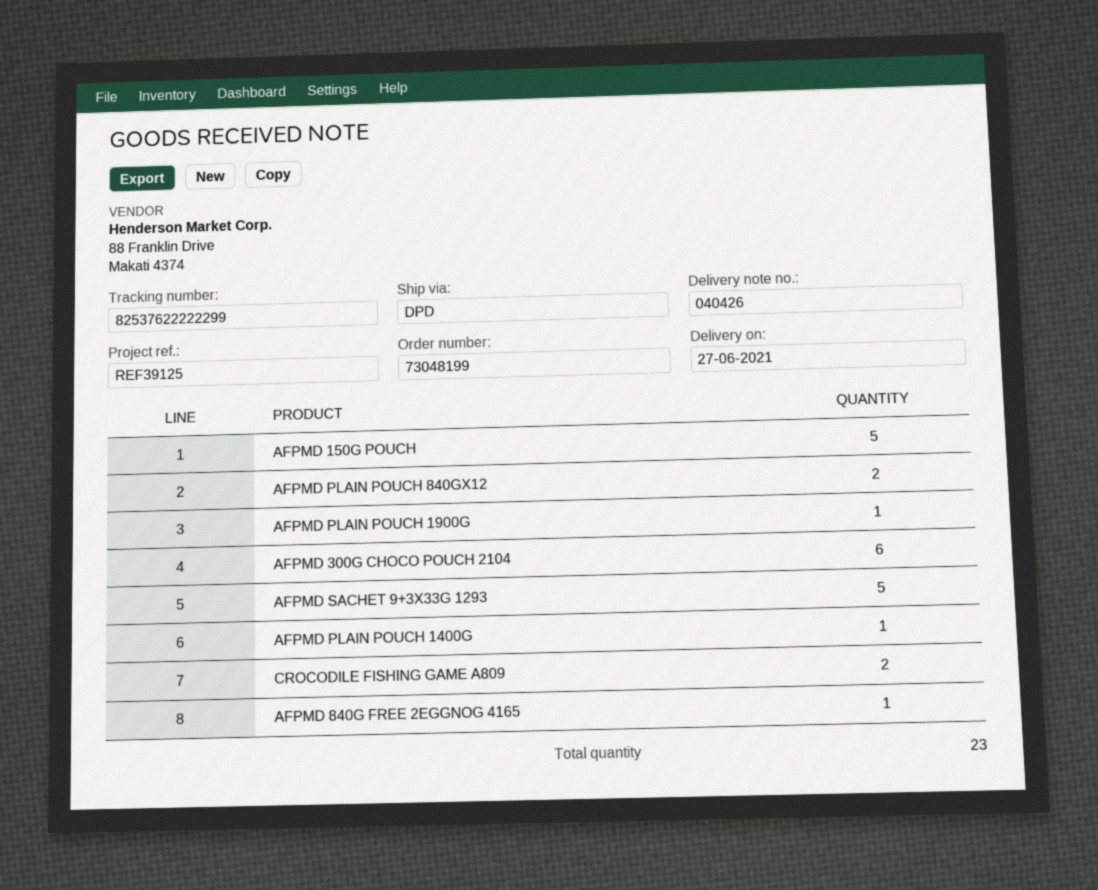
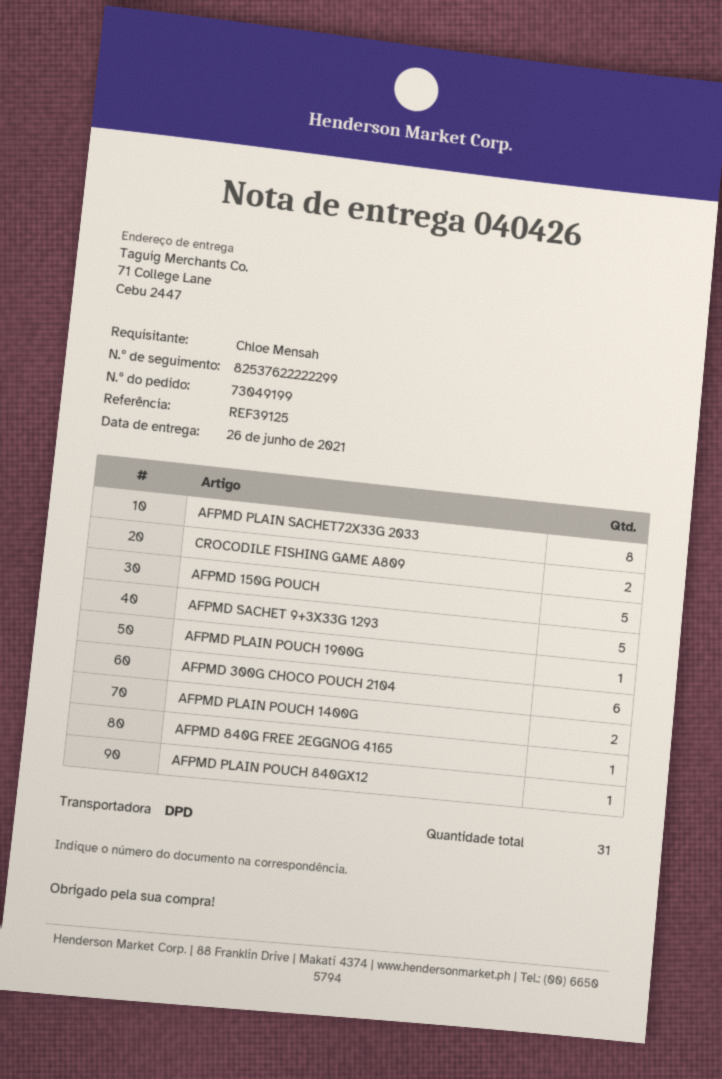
order number: 73048199 -> 73049199
delivery date: 2021-06-27 -> 2021-06-26
AFPMD PLAIN POUCH 840GX12: 2 -> 1
AFPMD PLAIN POUCH 1400G: 1 -> 2
AFPMD PLAIN SACHET72X33G 2033: none -> 8
total quantity: 23 -> 31

